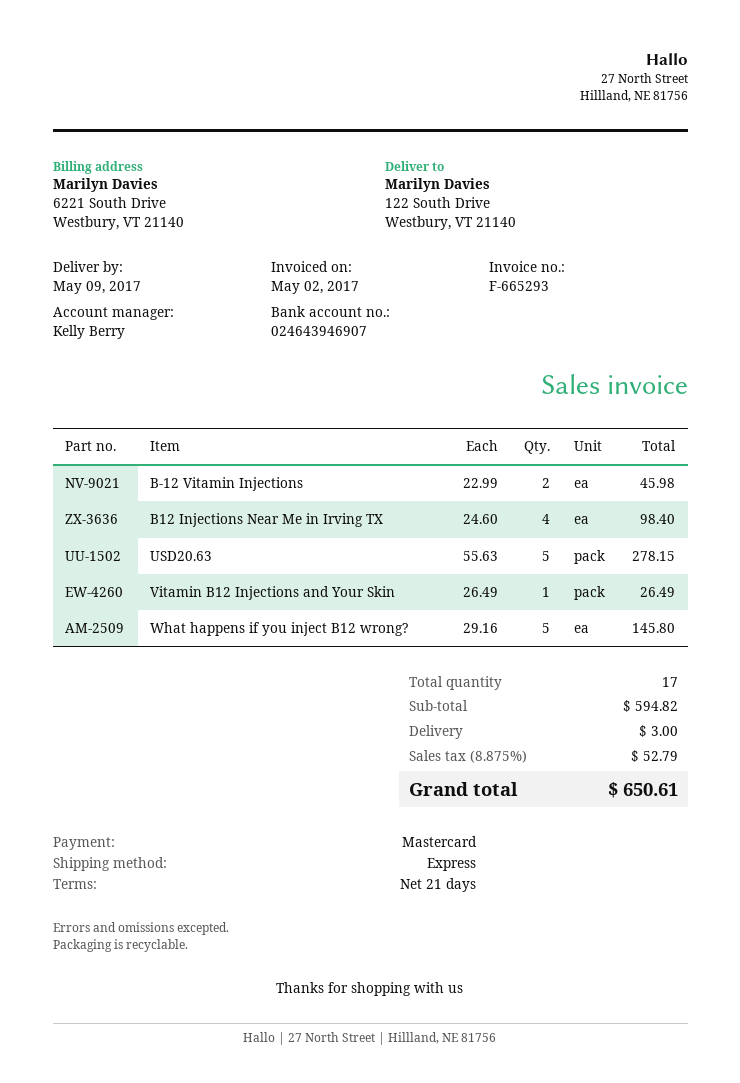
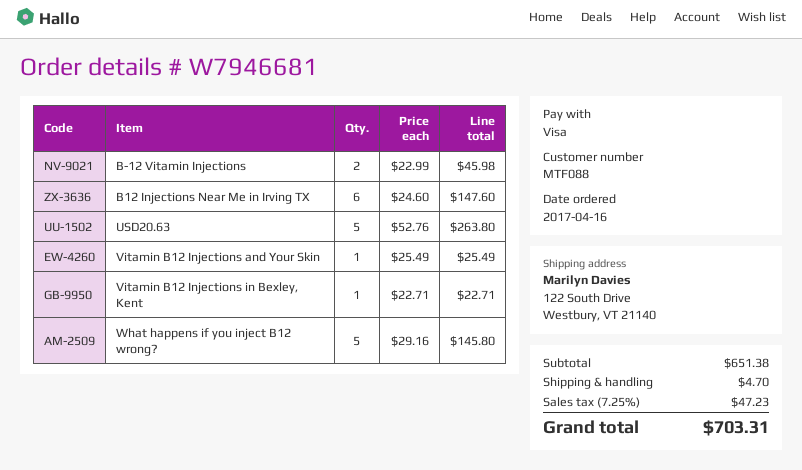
payment method: Mastercard -> Visa
B12 Injections Near Me in Irving TX: 4 x 24.60 = 98.40 -> 6 x 24.60 = 147.60
USD20.63: 5 x 55.63 = 278.15 -> 5 x 52.76 = 263.80
Vitamin B12 Injections and Your Skin: 1 x 26.49 = 26.49 -> 1 x 25.49 = 25.49
Vitamin B12 Injections in Bexley, Kent: none -> 1 x 22.71 = 22.71
subtotal: 594.82 -> 651.38
shipping: 3.00 -> 4.70
tax: 8.875% = 52.79 -> 7.25% = 47.23
total: 650.61 -> 703.31

